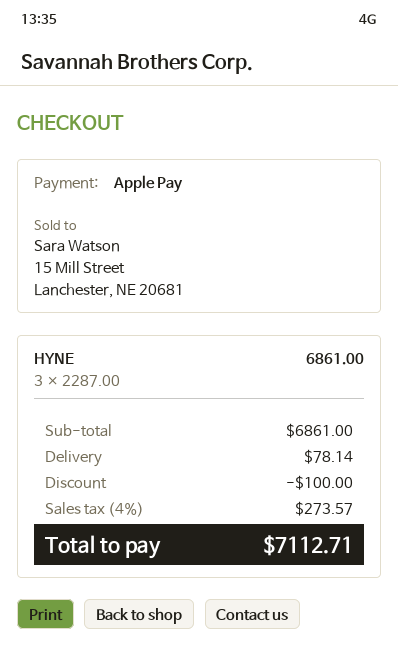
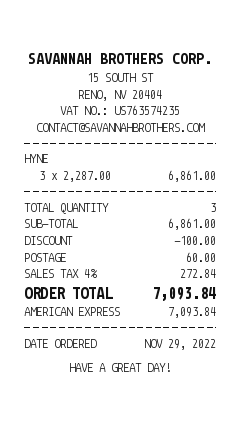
payment method: Apple Pay -> American Express
shipping: 78.14 -> 60.00
tax: 4% = 273.57 -> 4% = 272.84
total: 7112.71 -> 7093.84

